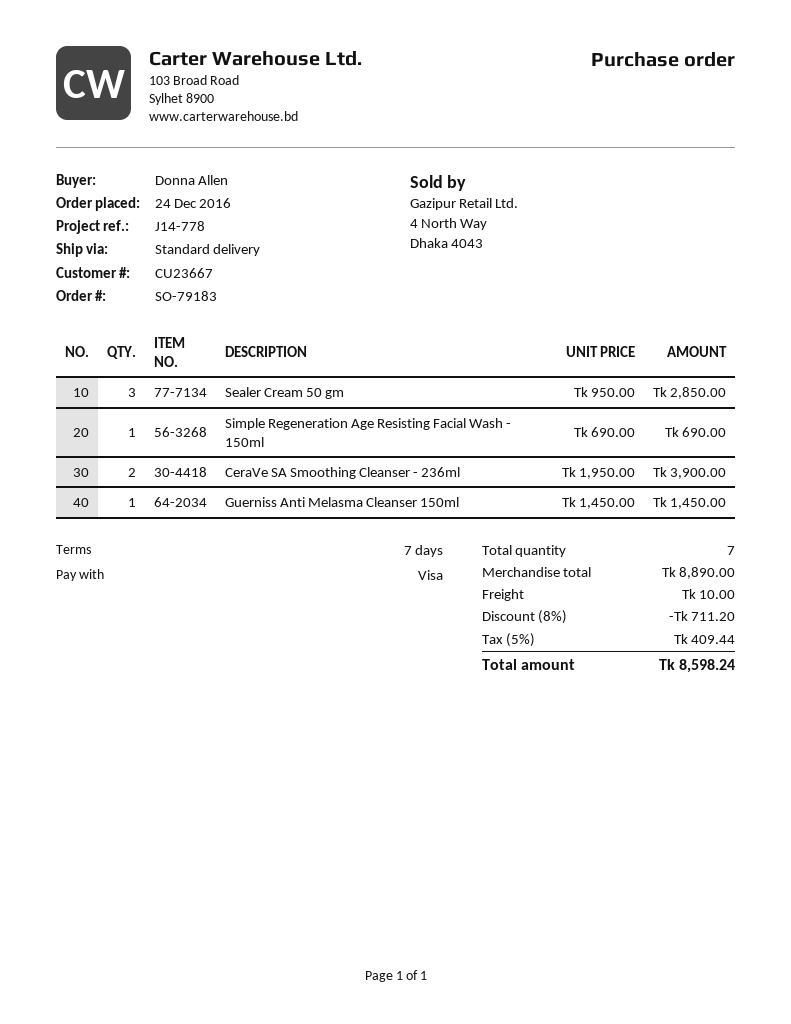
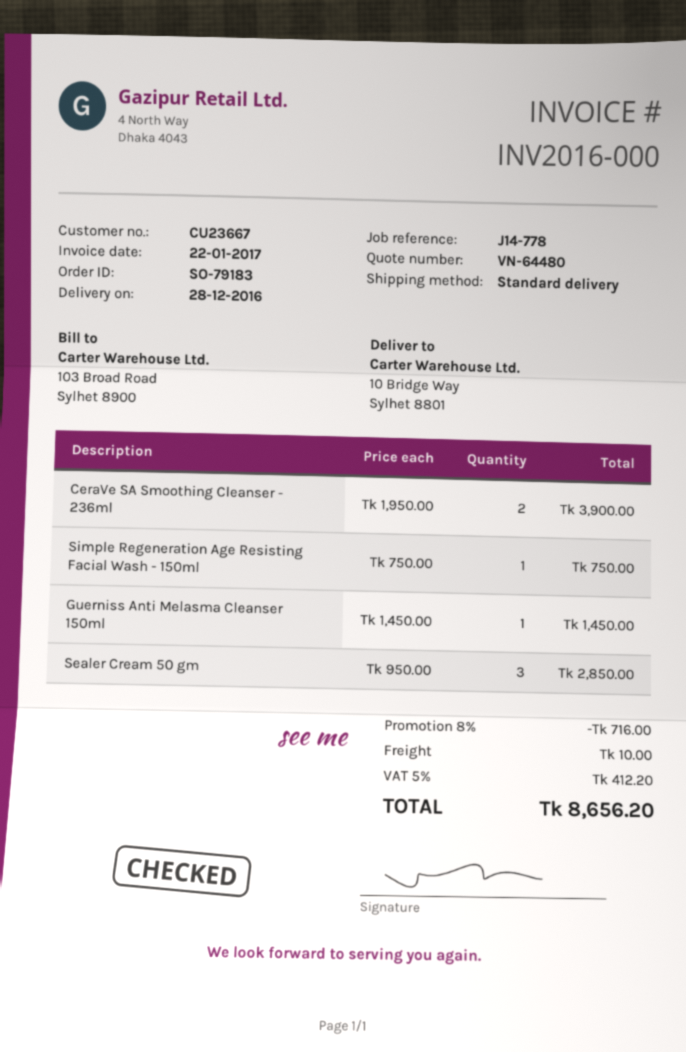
Simple Regeneration Age Resisting Facial Wash - 150ml: 1 x 690.00 = 690.00 -> 1 x 750.00 = 750.00
discount: 8% = 711.20 -> 8% = 716.00
tax: 5% = 409.44 -> 5% = 412.20
total: 8598.24 -> 8656.20

